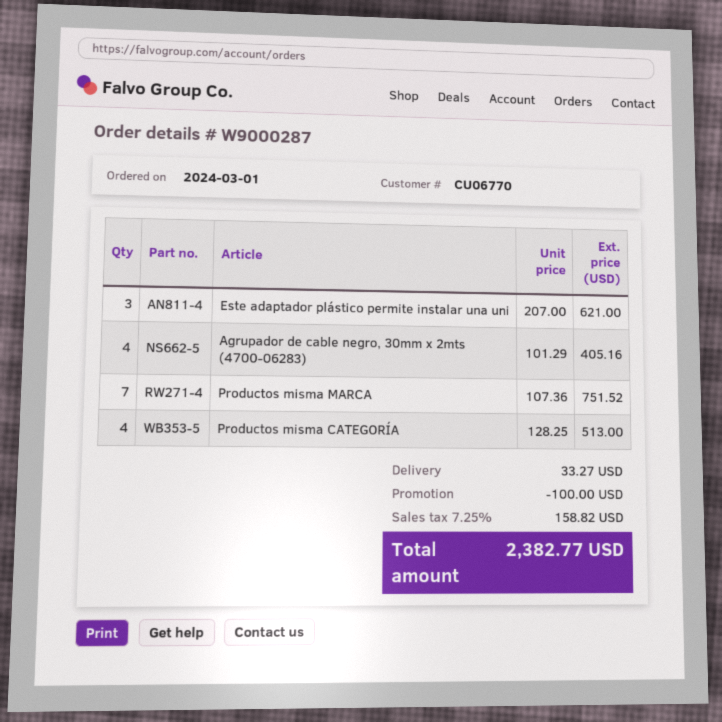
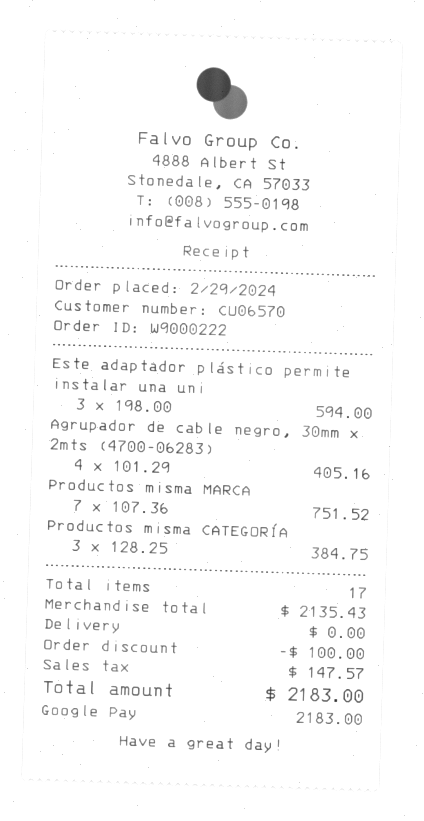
order number: W9000287 -> W9000222
order date: 2024-03-01 -> 2024-02-29
customer number: CU06770 -> CU06570
Este adaptador plástico permite instalar una uni: 3 x 207.00 = 621.00 -> 3 x 198.00 = 594.00
Productos misma CATEGORÍA: 4 x 128.25 = 513.00 -> 3 x 128.25 = 384.75
shipping: 33.27 -> 0.00
tax: 158.82 -> 147.57
total: 2382.77 -> 2183.00

